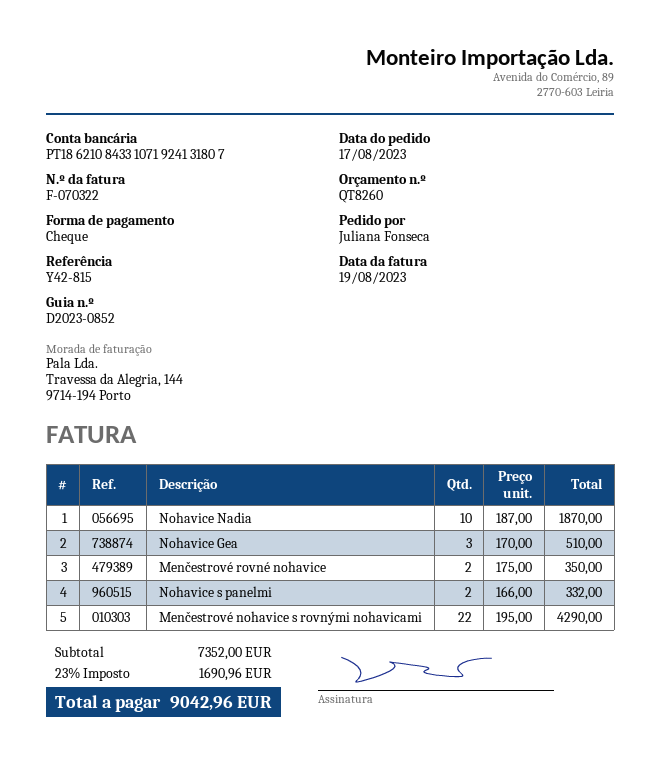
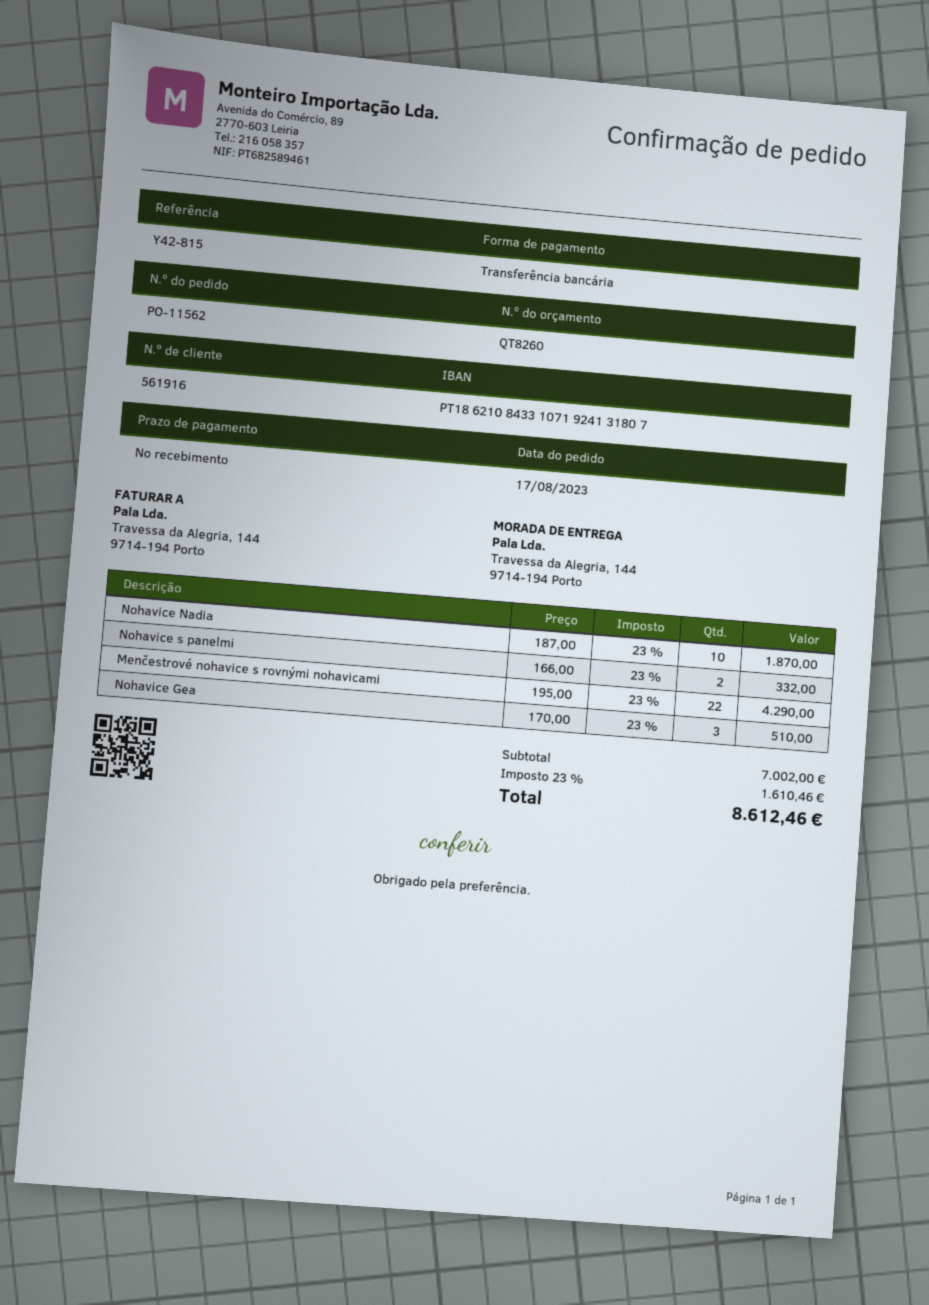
payment method: cheque -> bank transfer
Menčestrové rovné nohavice: 2 x 175.00 = 350.00 -> none
subtotal: 7352.00 -> 7002.00
tax: 23% = 1690.96 -> 23% = 1610.46
total: 9042.96 -> 8612.46

